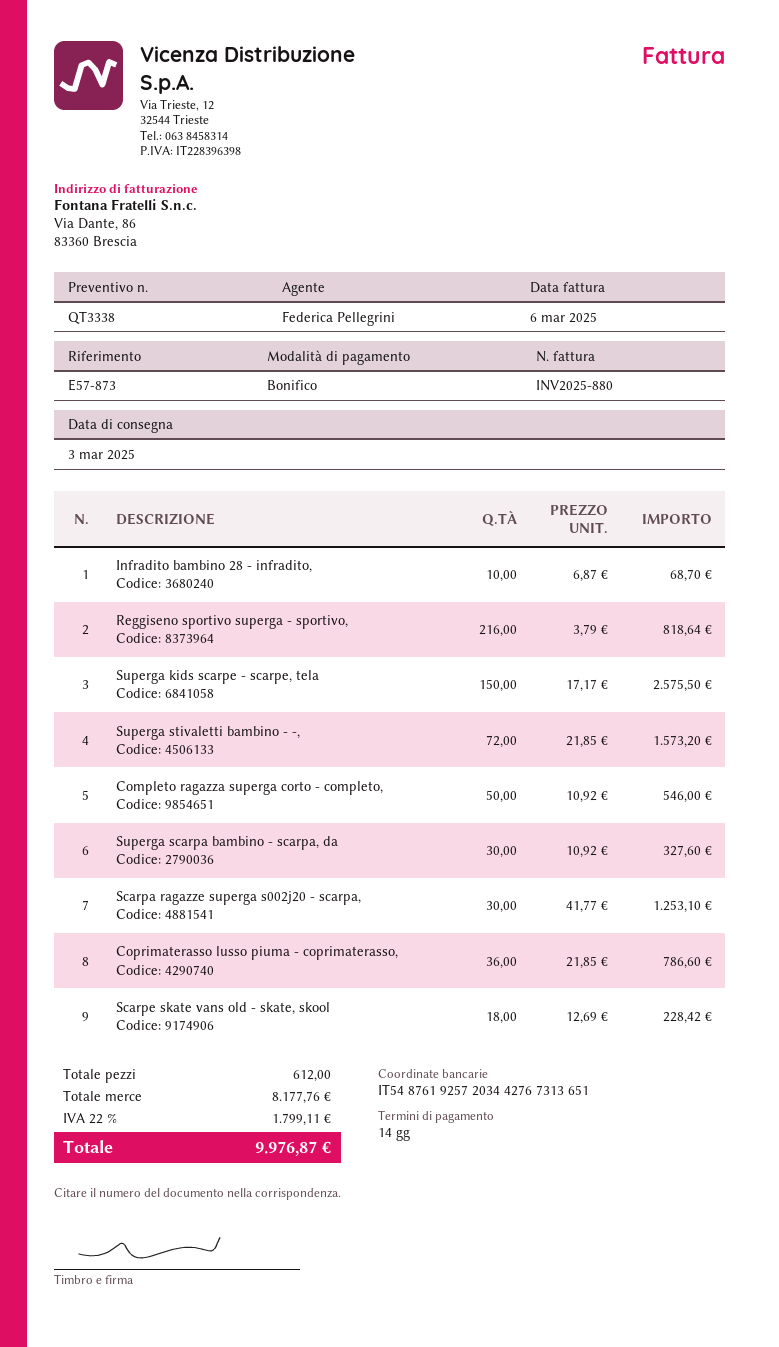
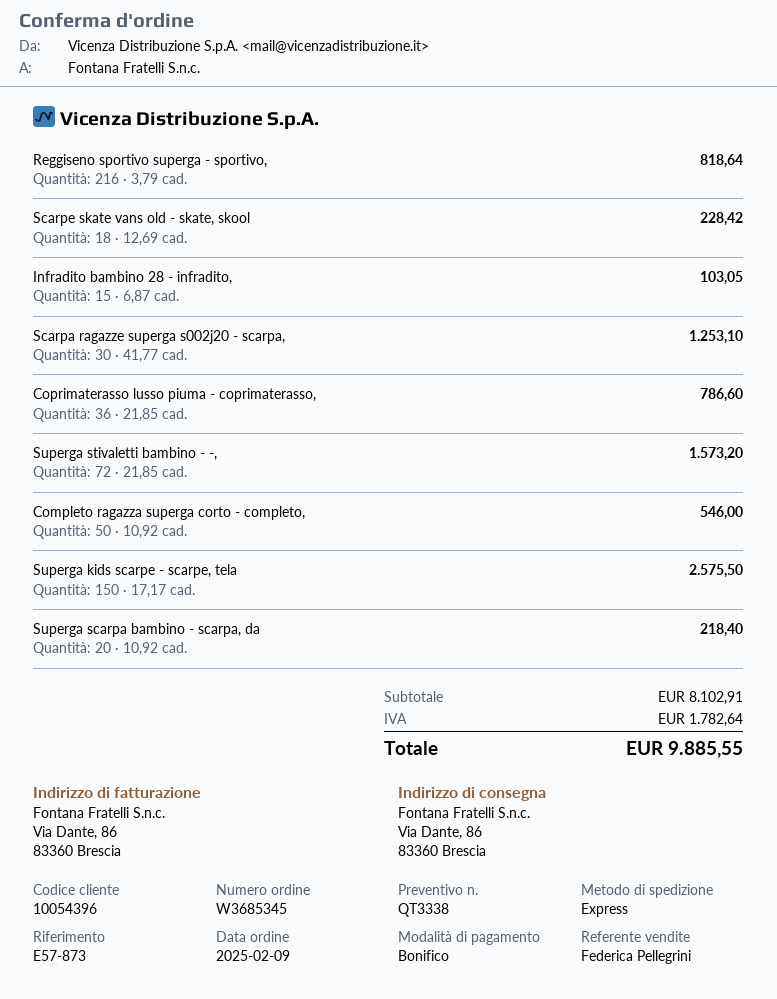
Infradito bambino 28 - infradito,: 10 x 6.87 = 68.70 -> 15 x 6.87 = 103.05
Superga scarpa bambino - scarpa, da: 30 x 10.92 = 327.60 -> 20 x 10.92 = 218.40
subtotal: 8177.76 -> 8102.91
tax: 1799.11 -> 1782.64
total: 9976.87 -> 9885.55

